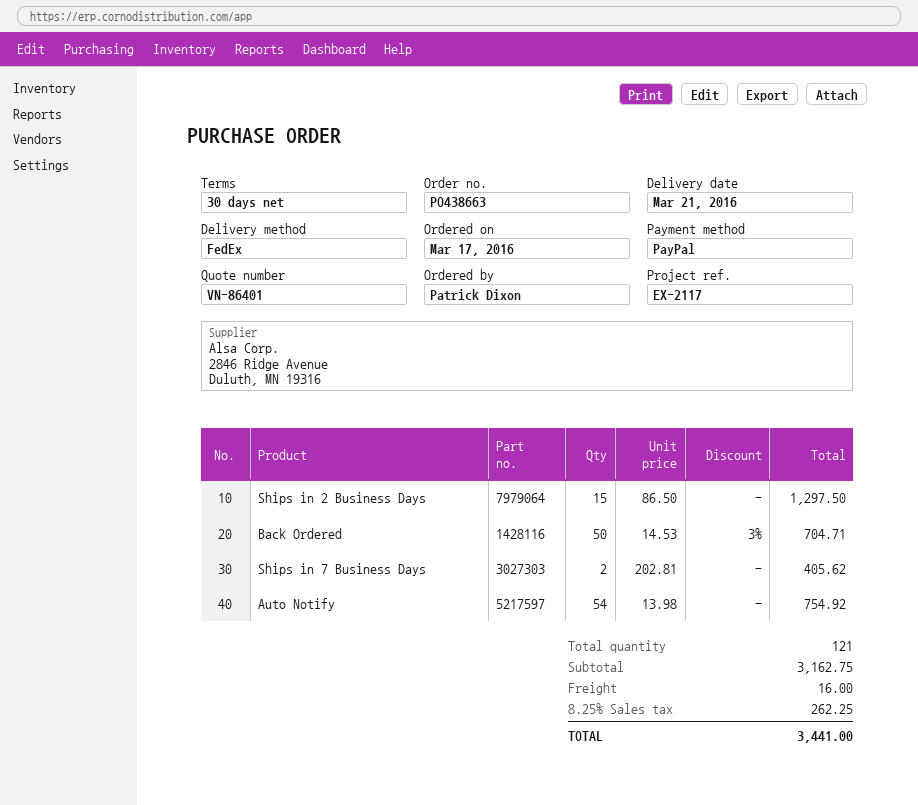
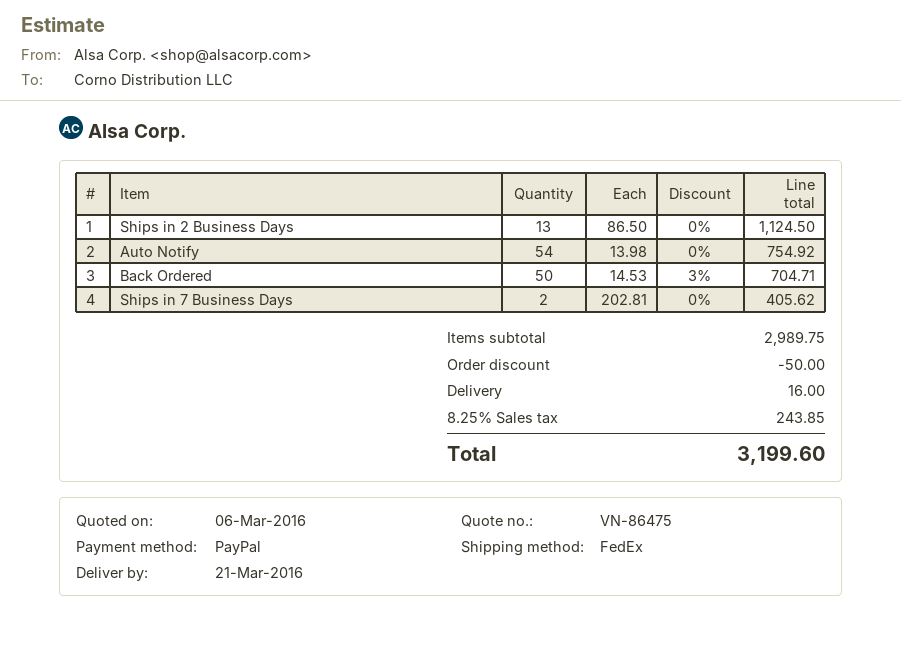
quote number: VN-86401 -> VN-86475
Ships in 2 Business Days: 15 x 86.50 = 1297.50 -> 13 x 86.50 = 1124.50
subtotal: 3162.75 -> 2989.75
discount: none -> 50.00
tax: 8.25% = 262.25 -> 8.25% = 243.85
total: 3441.00 -> 3199.60

